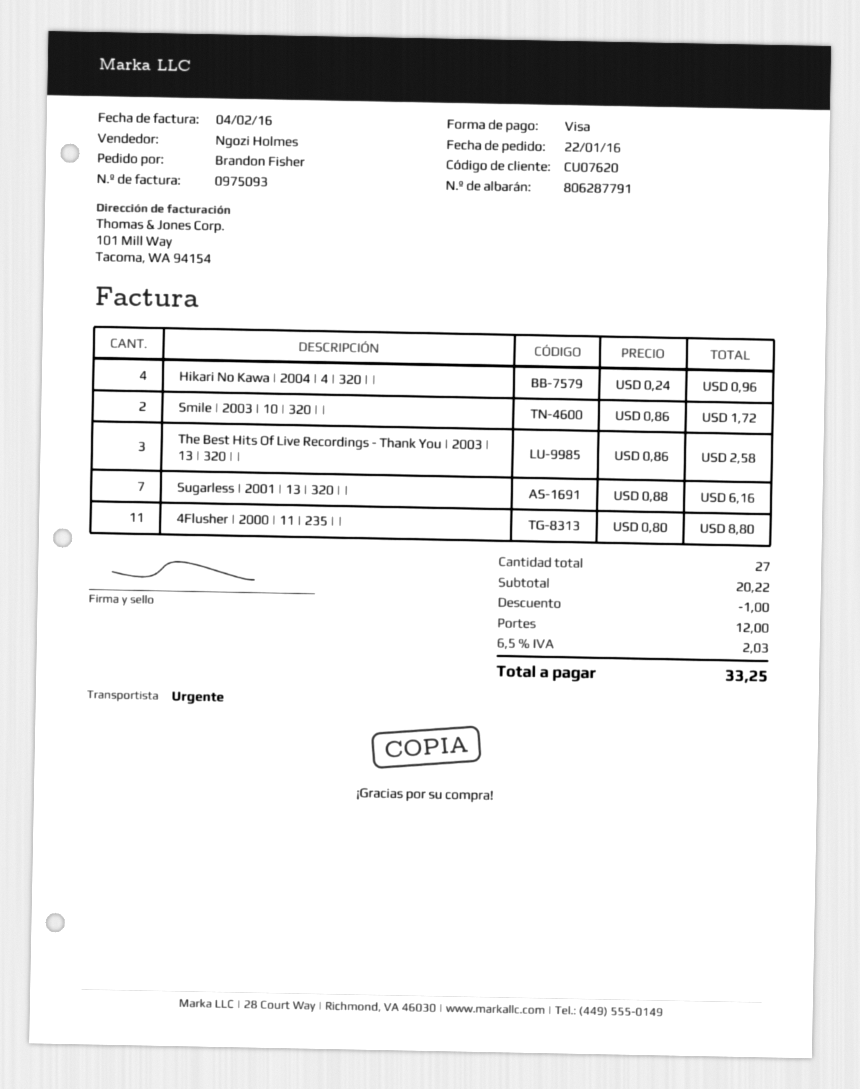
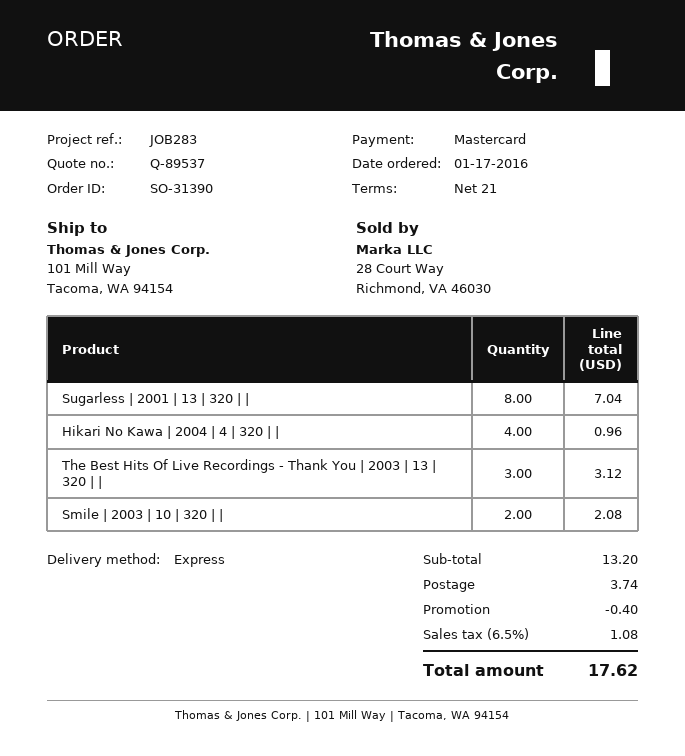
order date: 2016-01-22 -> 2016-01-17
payment method: Visa -> Mastercard
Smile | 2003 | 10 | 320 | |: 2 for 1.72 -> 2 for 2.08
The Best Hits Of Live Recordings - Thank You | 2003 | 13 | 320 | |: 3 for 2.58 -> 3 for 3.12
Sugarless | 2001 | 13 | 320 | |: 7 for 6.16 -> 8 for 7.04
4Flusher | 2000 | 11 | 235 | |: 11 for 8.80 -> none
subtotal: 20.22 -> 13.20
discount: 1.00 -> 0.40
shipping: 12.00 -> 3.74
tax: 6.5% = 2.03 -> 6.5% = 1.08
total: 33.25 -> 17.62

